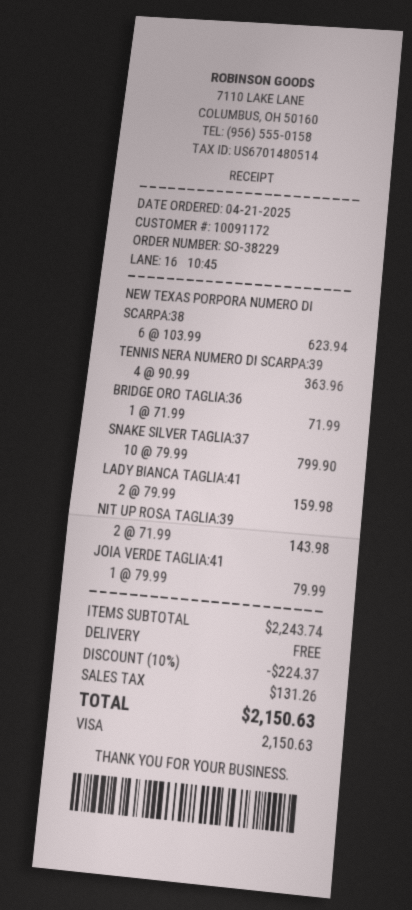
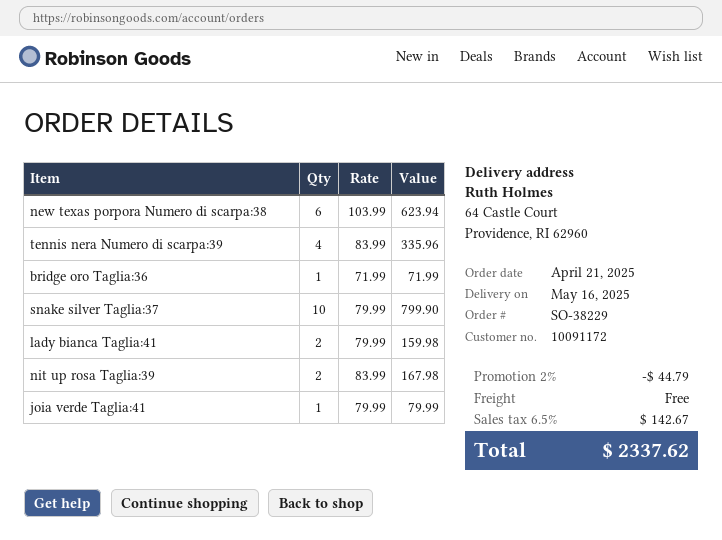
TENNIS NERA NUMERO DI SCARPA:39: 4 x 90.99 = 363.96 -> 4 x 83.99 = 335.96
NIT UP ROSA TAGLIA:39: 2 x 71.99 = 143.98 -> 2 x 83.99 = 167.98
discount: 10% = 224.37 -> 2% = 44.79
tax: 131.26 -> 142.67
total: 2150.63 -> 2337.62

